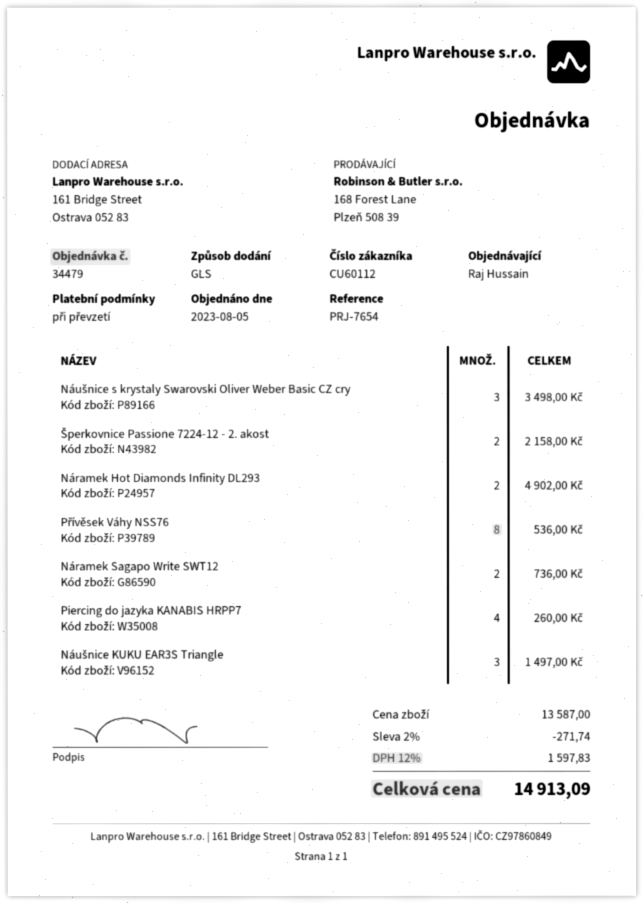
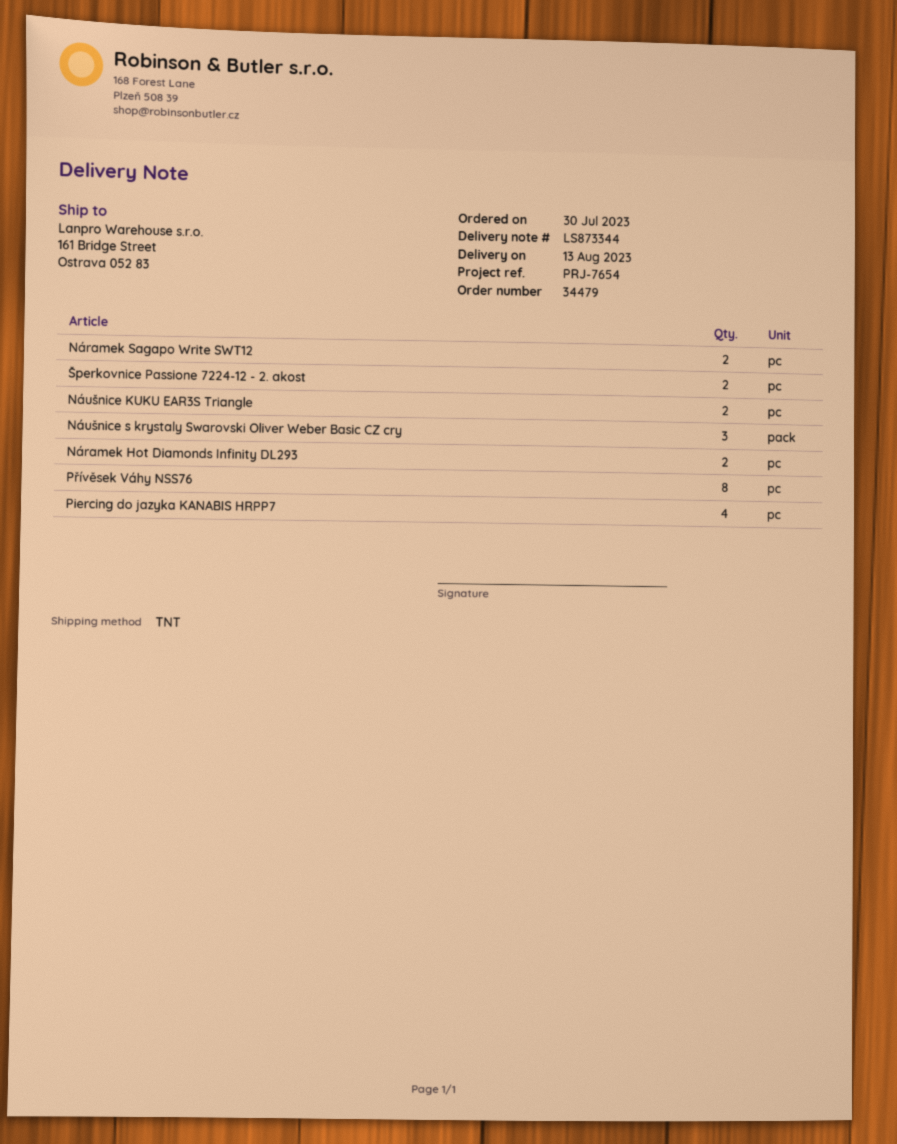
order date: 2023-08-05 -> 2023-07-30
shipping method: GLS -> TNT
Náušnice KUKU EAR3S Triangle: 3 -> 2

